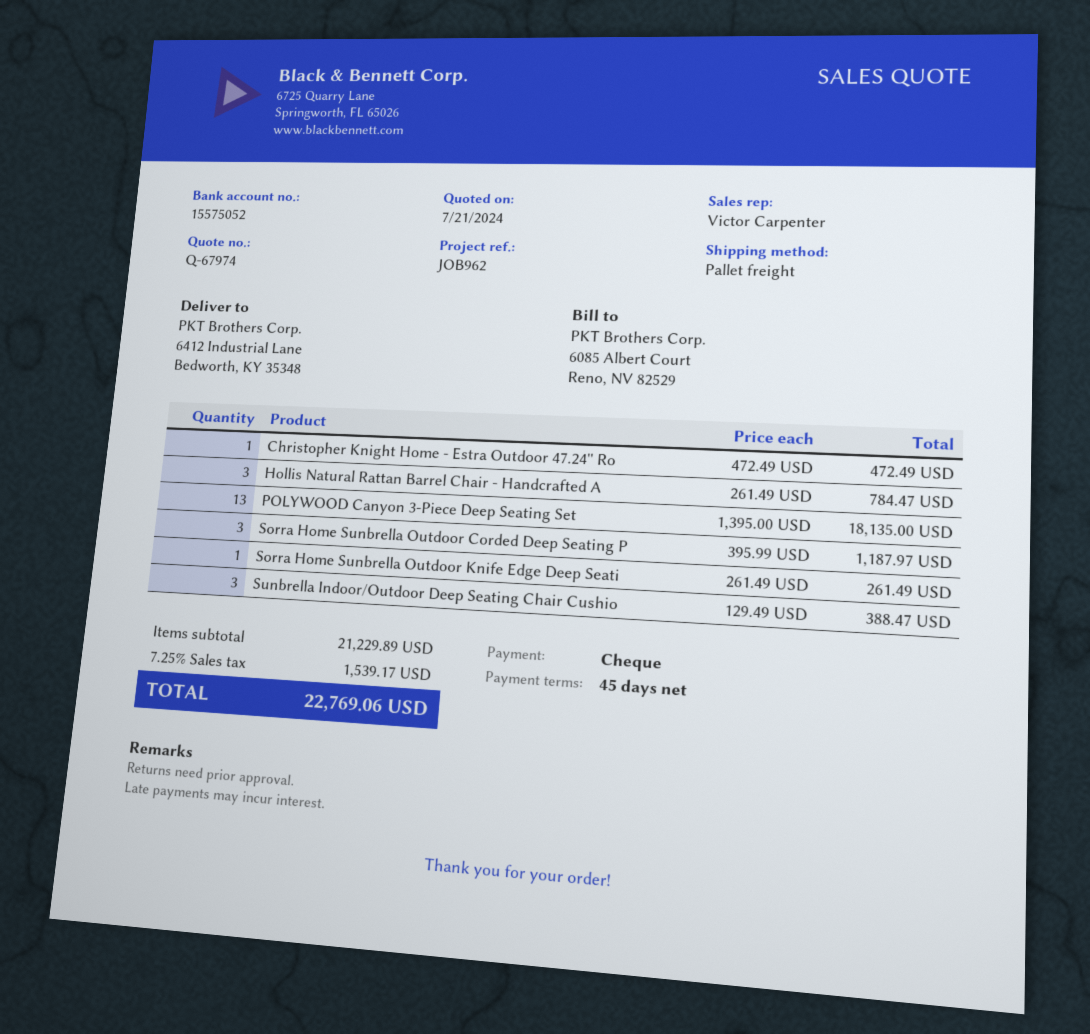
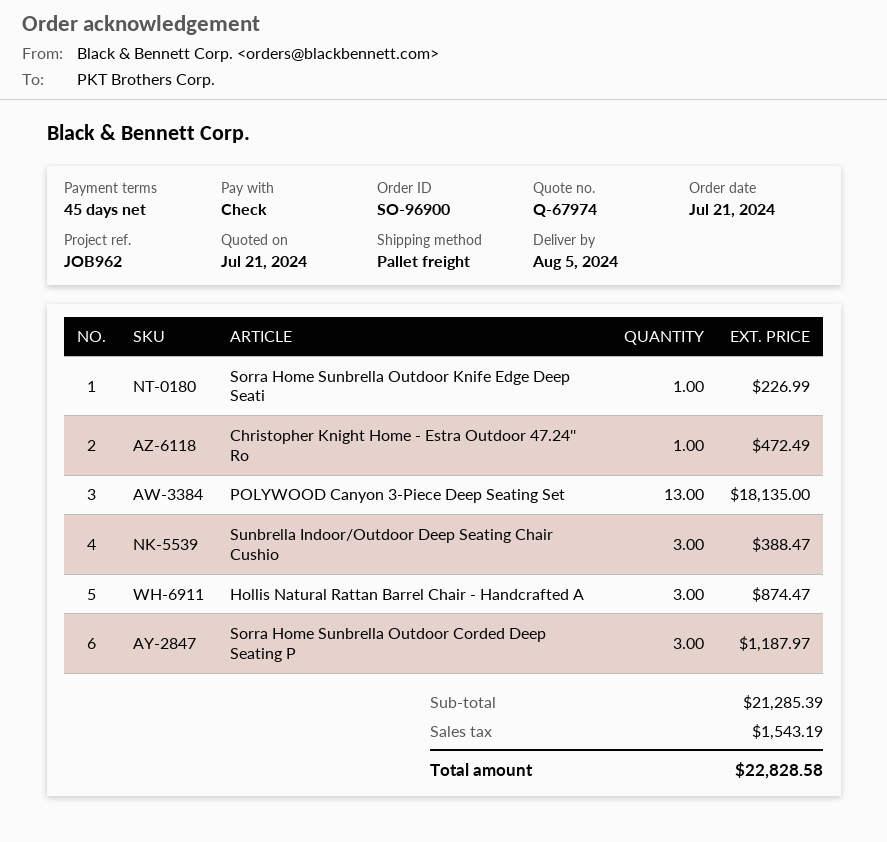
Hollis Natural Rattan Barrel Chair - Handcrafted A: 3 for 784.47 -> 3 for 874.47
Sorra Home Sunbrella Outdoor Knife Edge Deep Seati: 1 for 261.49 -> 1 for 226.99
subtotal: 21229.89 -> 21285.39
tax: 1539.17 -> 1543.19
total: 22769.06 -> 22828.58

